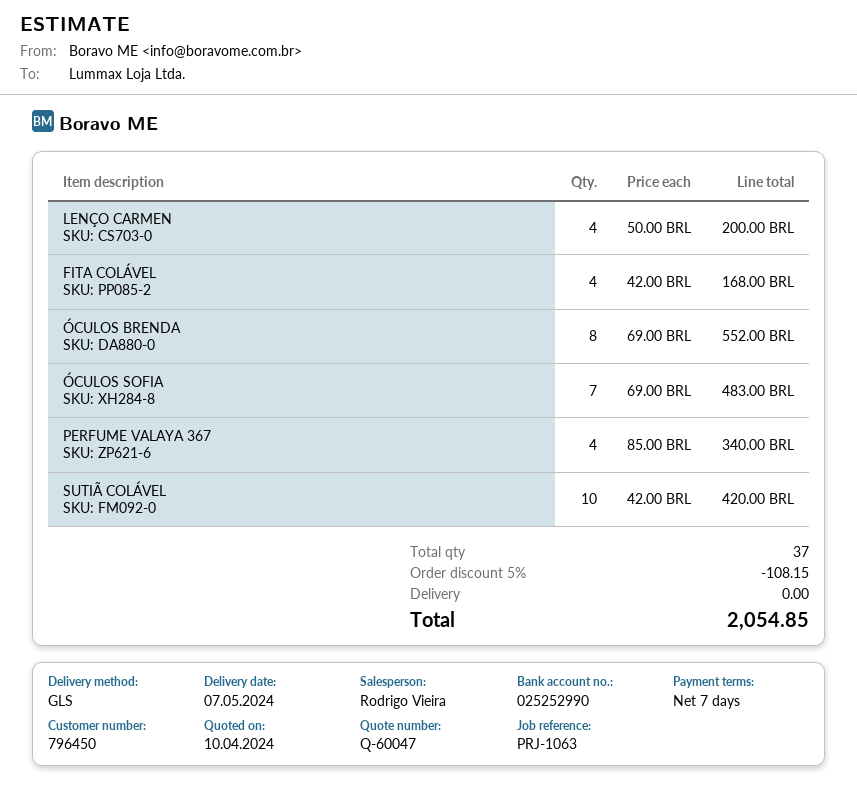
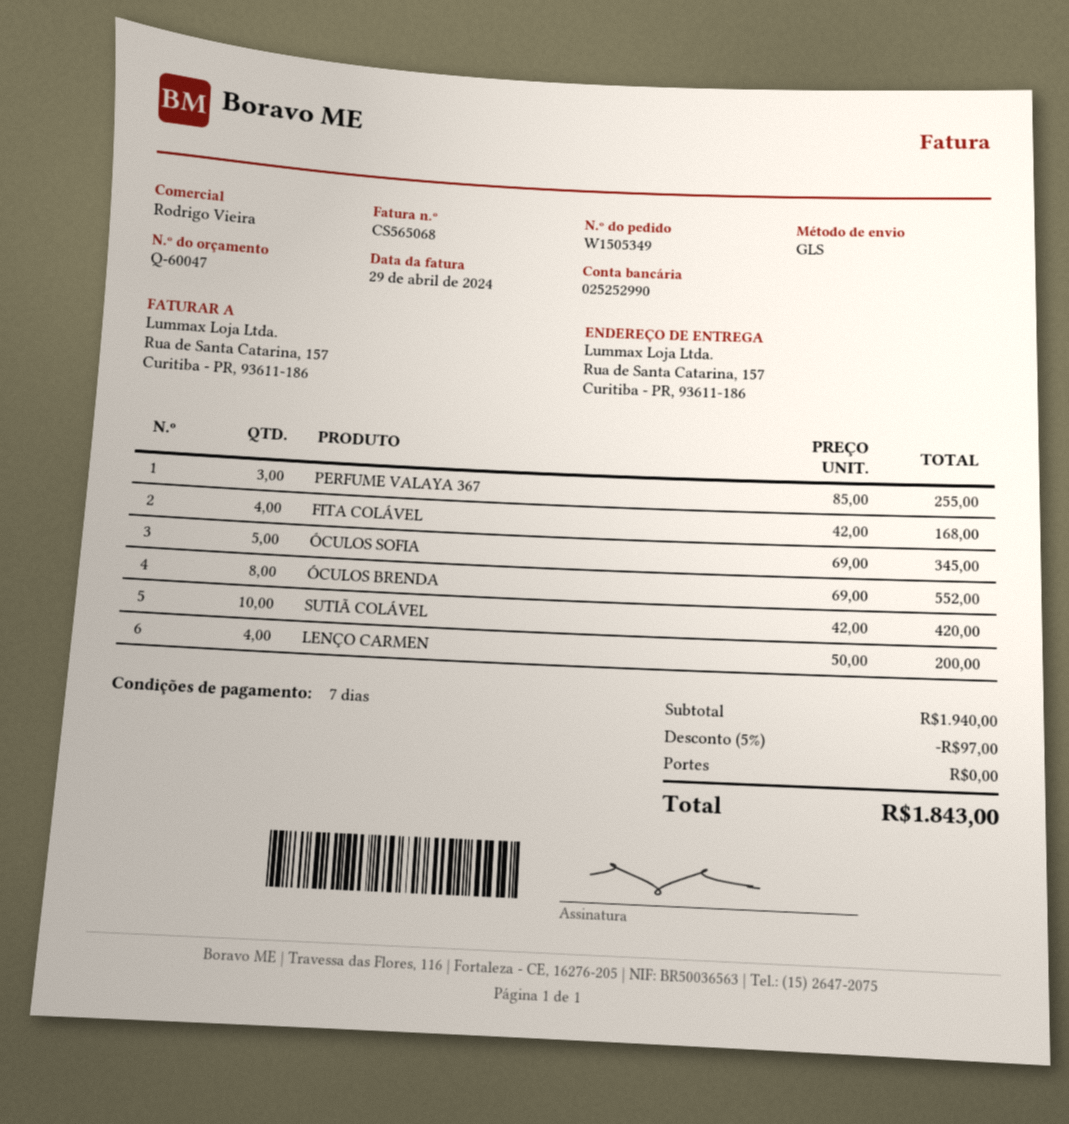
ÓCULOS SOFIA: 7 x 69.00 = 483.00 -> 5 x 69.00 = 345.00
PERFUME VALAYA 367: 4 x 85.00 = 340.00 -> 3 x 85.00 = 255.00
discount: 5% = 108.15 -> 5% = 97.00
total: 2054.85 -> 1843.00

